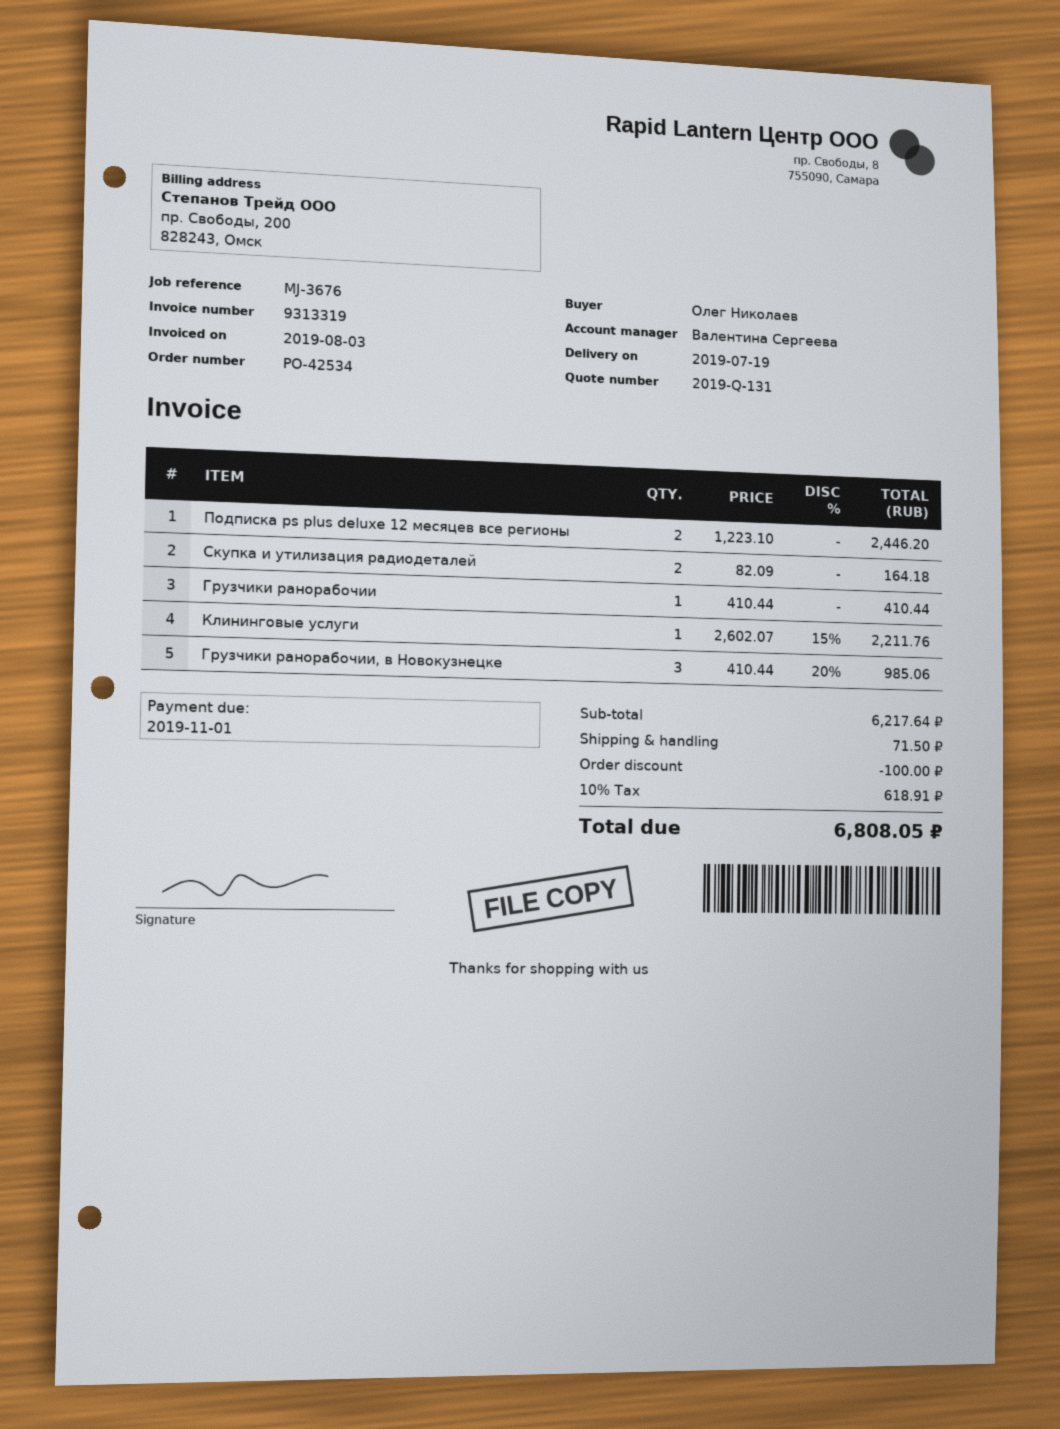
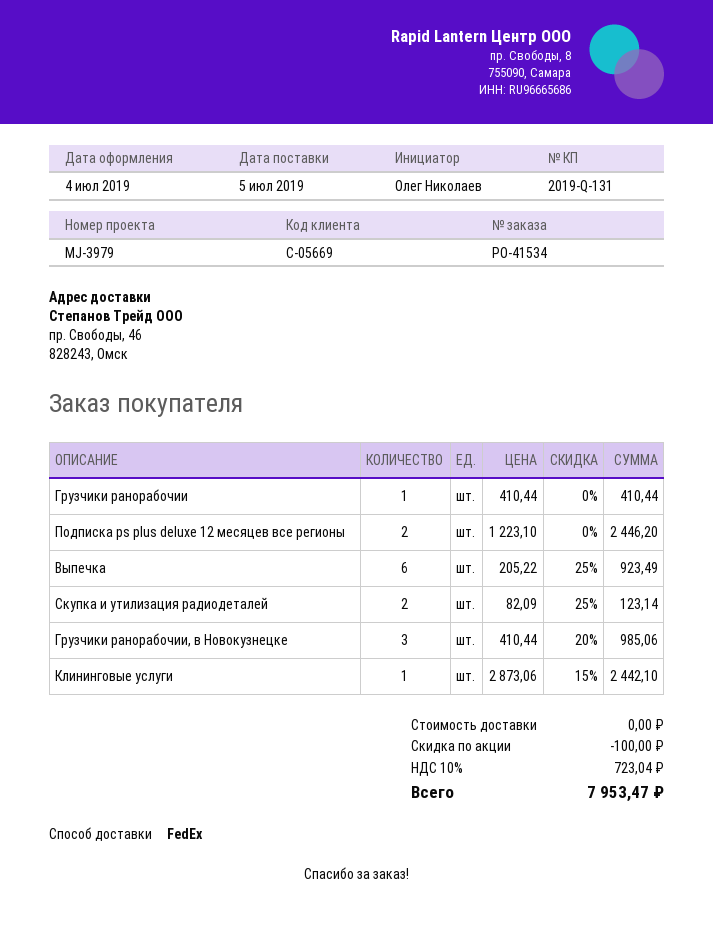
order number: PO-42534 -> PO-41534
delivery date: 2019-07-19 -> 2019-07-05
reference: MJ-3676 -> MJ-3979
Скупка и утилизация радиодеталей: 2 x 82.09 = 164.18 -> 2 x 82.09 - 25% = 123.14
Клининговые услуги: 1 x 2602.07 - 15% = 2211.76 -> 1 x 2873.06 - 15% = 2442.10
Выпечка: none -> 6 x 205.22 - 25% = 923.49
shipping: 71.50 -> 0.00
tax: 10% = 618.91 -> 10% = 723.04
total: 6808.05 -> 7953.47

